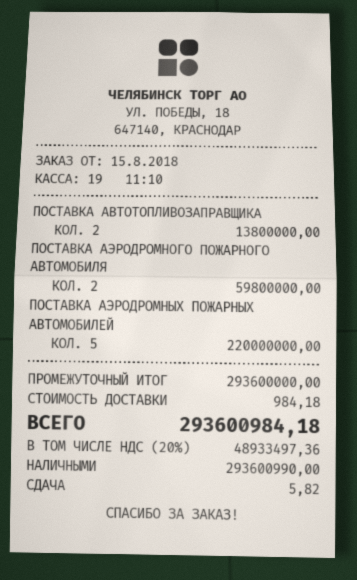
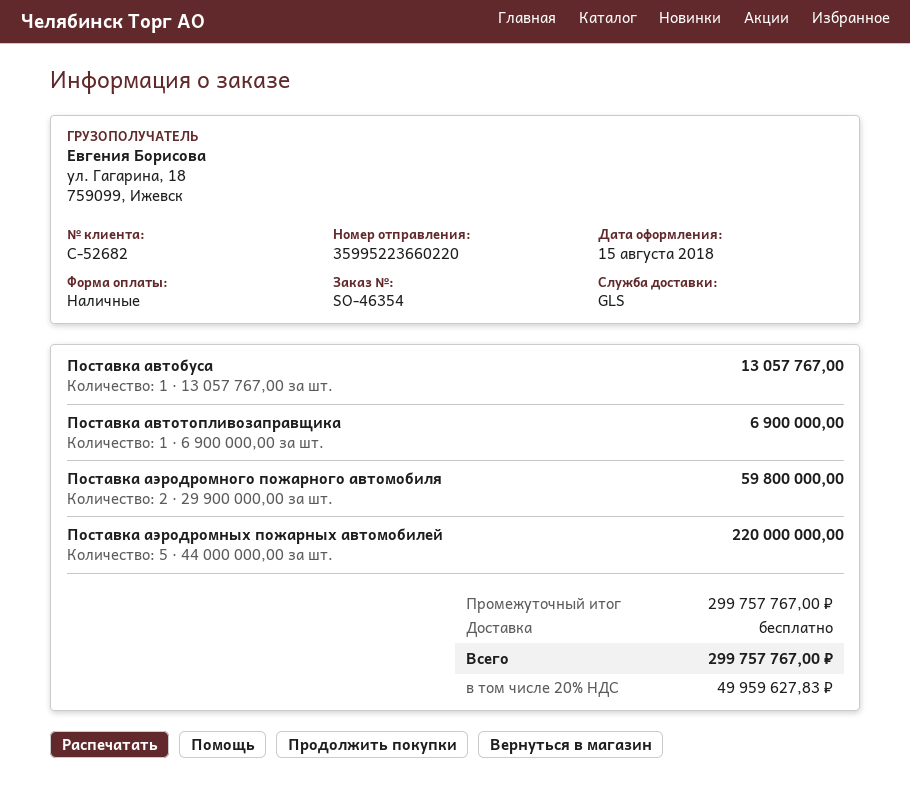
ПОСТАВКА АВТОТОПЛИВОЗАПРАВЩИКА: 2 for 13800000.00 -> 1 for 6900000.00
Поставка автобуса: none -> 1 for 13057767.00
subtotal: 293600000.00 -> 299757767.00
shipping: 984.18 -> 0.00
tax: 20% = 48933497.36 -> 20% = 49959627.83
total: 293600984.18 -> 299757767.00

